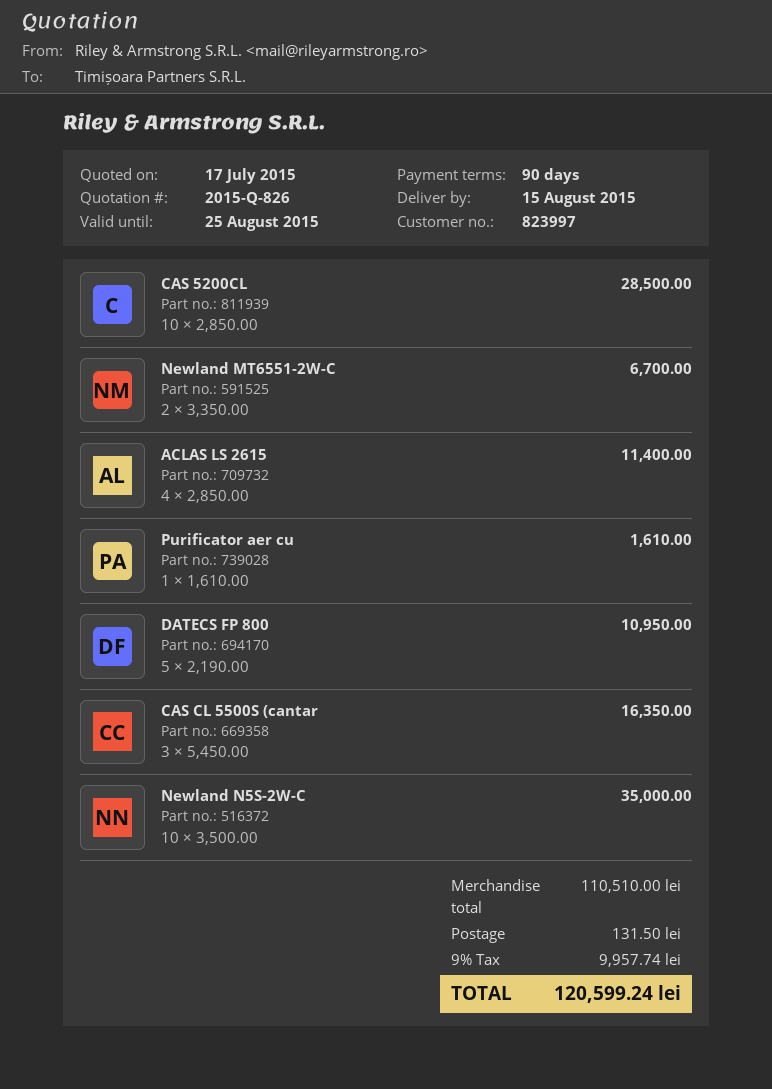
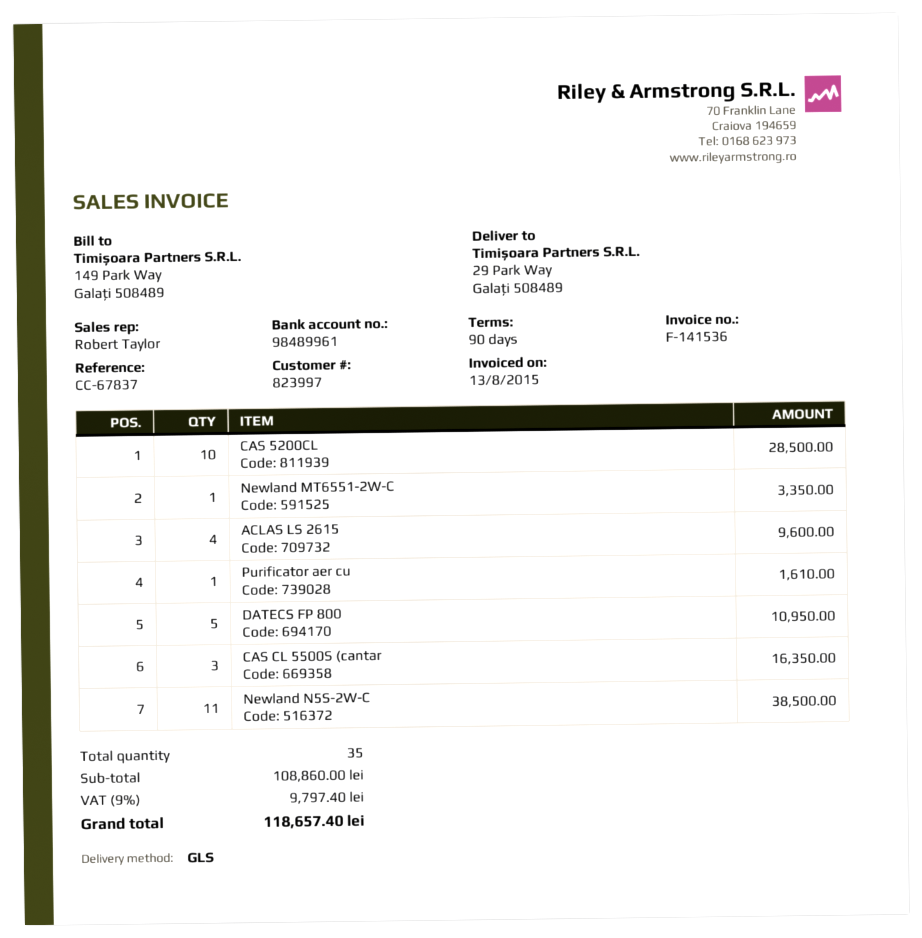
Newland MT6551-2W-C: 2 for 6700.00 -> 1 for 3350.00
ACLAS LS 2615: 4 for 11400.00 -> 4 for 9600.00
Newland N5S-2W-C: 10 for 35000.00 -> 11 for 38500.00
subtotal: 110510.00 -> 108860.00
shipping: 131.50 -> none
tax: 9% = 9957.74 -> 9% = 9797.40
total: 120599.24 -> 118657.40

